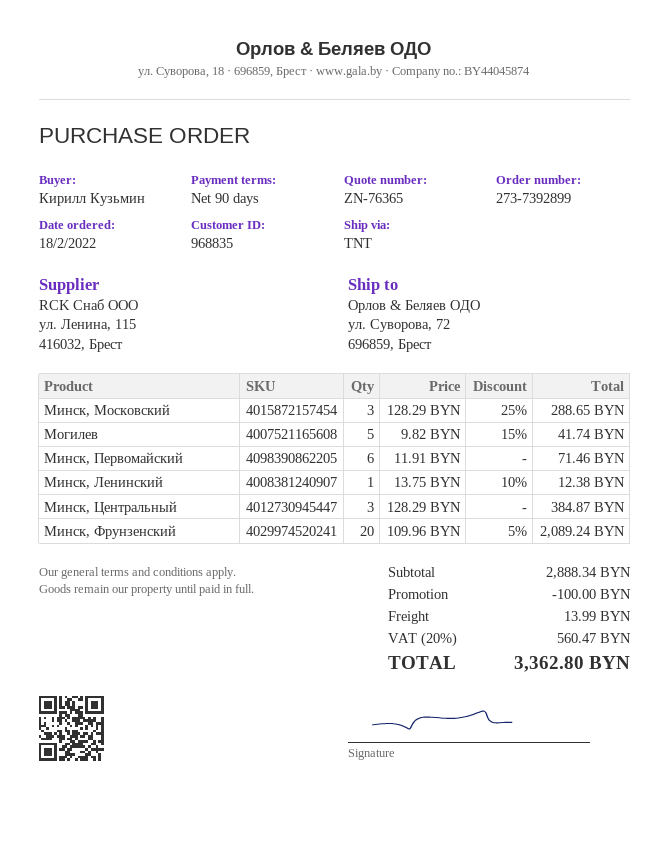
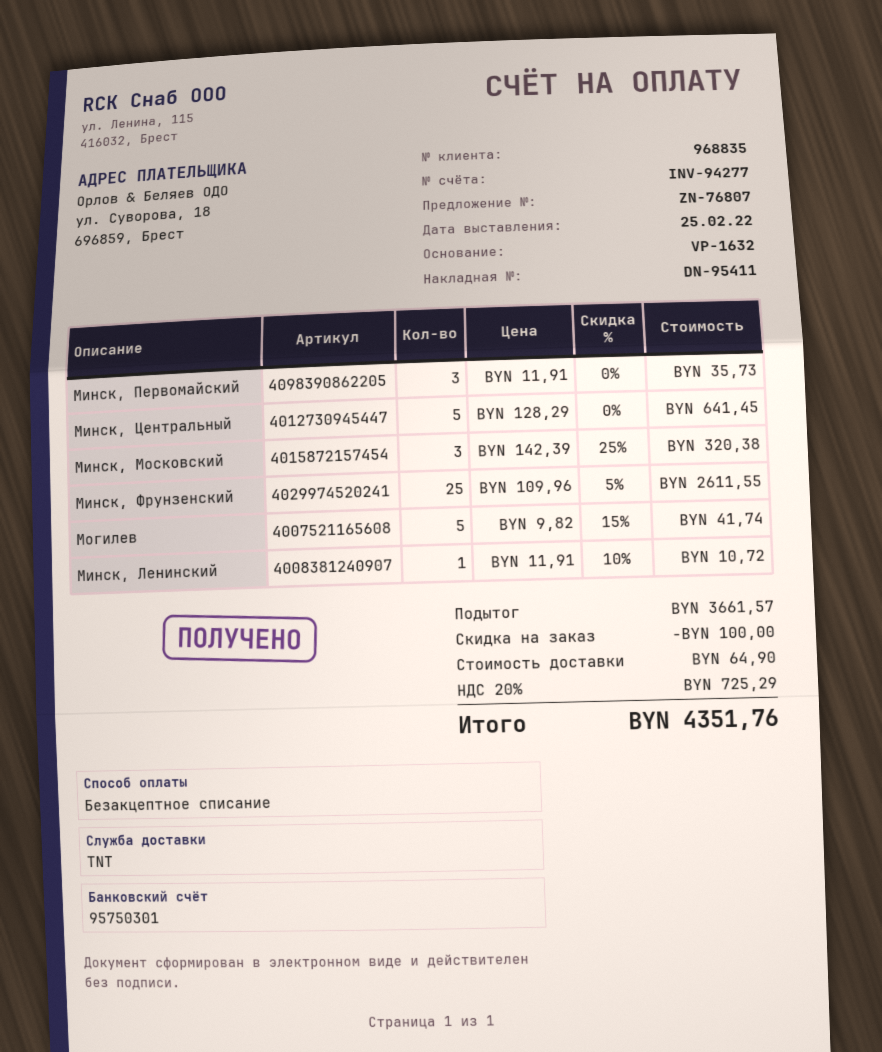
quote number: ZN-76365 -> ZN-76807
Минск, Московский: 3 x 128.29 - 25% = 288.65 -> 3 x 142.39 - 25% = 320.38
Минск, Первомайский: 6 x 11.91 = 71.46 -> 3 x 11.91 = 35.73
Минск, Ленинский: 1 x 13.75 - 10% = 12.38 -> 1 x 11.91 - 10% = 10.72
Минск, Центральный: 3 x 128.29 = 384.87 -> 5 x 128.29 = 641.45
Минск, Фрунзенский: 20 x 109.96 - 5% = 2089.24 -> 25 x 109.96 - 5% = 2611.55
subtotal: 2888.34 -> 3661.57
shipping: 13.99 -> 64.90
tax: 20% = 560.47 -> 20% = 725.29
total: 3362.80 -> 4351.76

